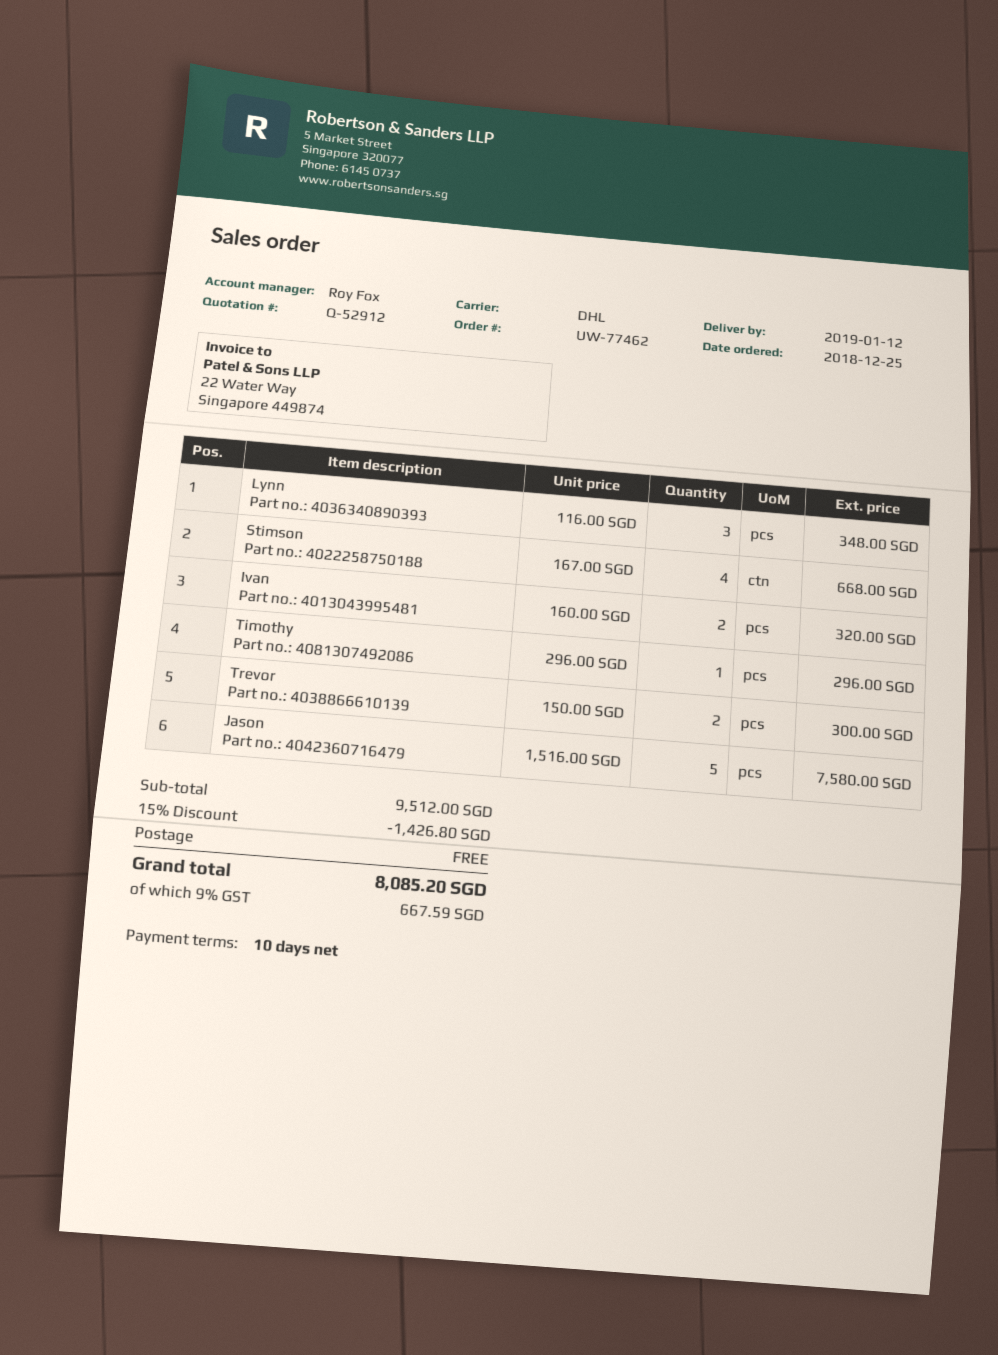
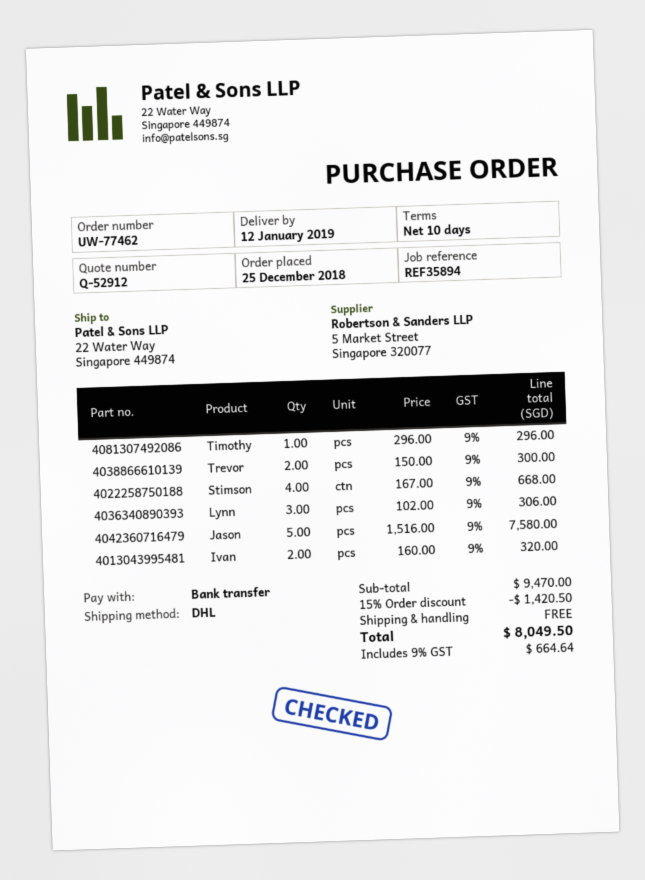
Lynn: 3 x 116.00 = 348.00 -> 3 x 102.00 = 306.00
subtotal: 9512.00 -> 9470.00
discount: 15% = 1426.80 -> 15% = 1420.50
tax: 9% = 667.59 -> 9% = 664.64
total: 8085.20 -> 8049.50

